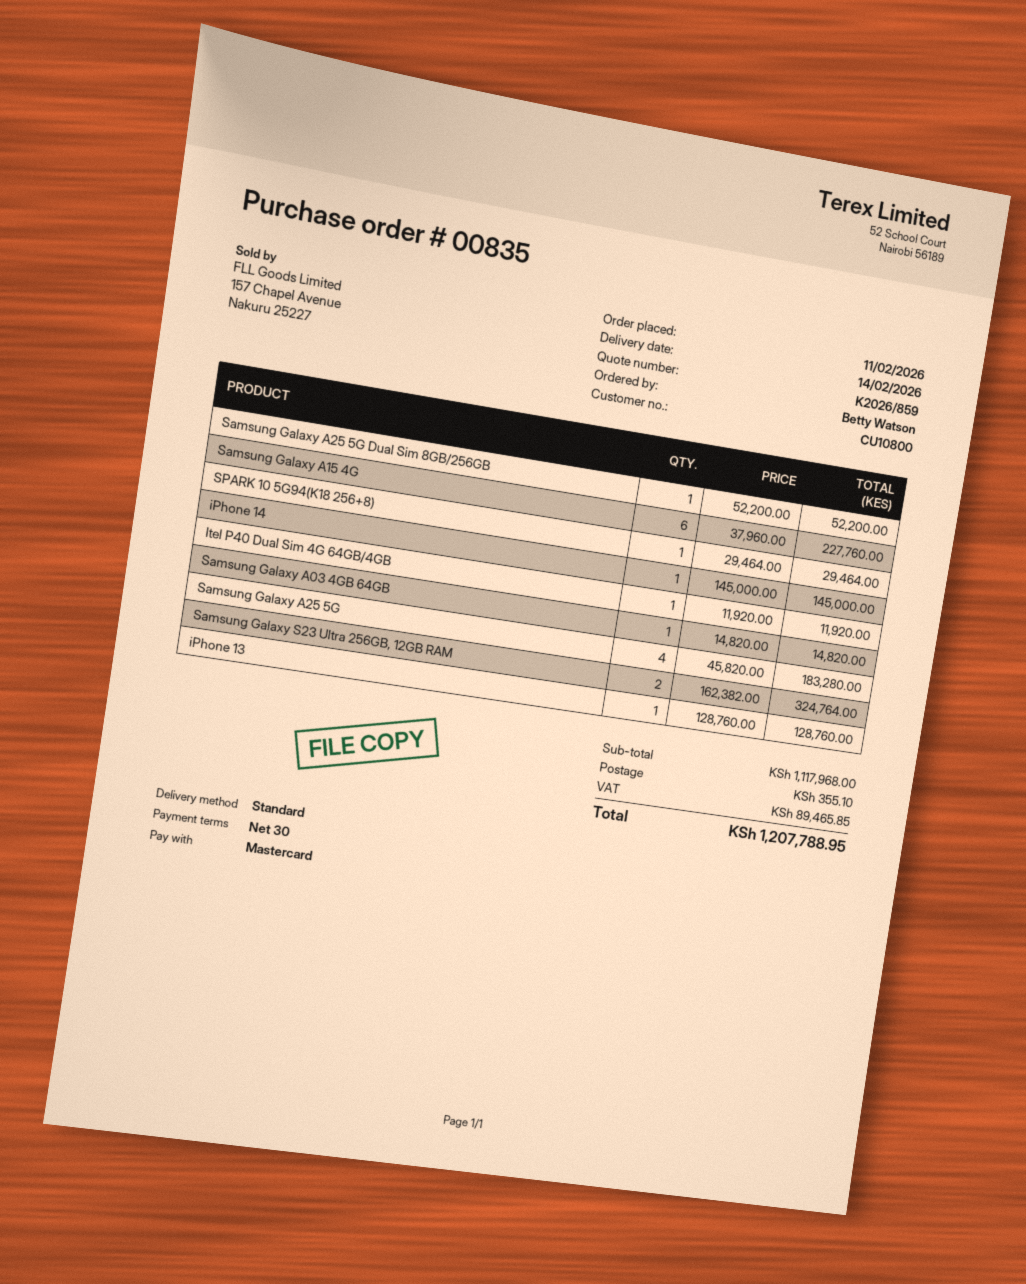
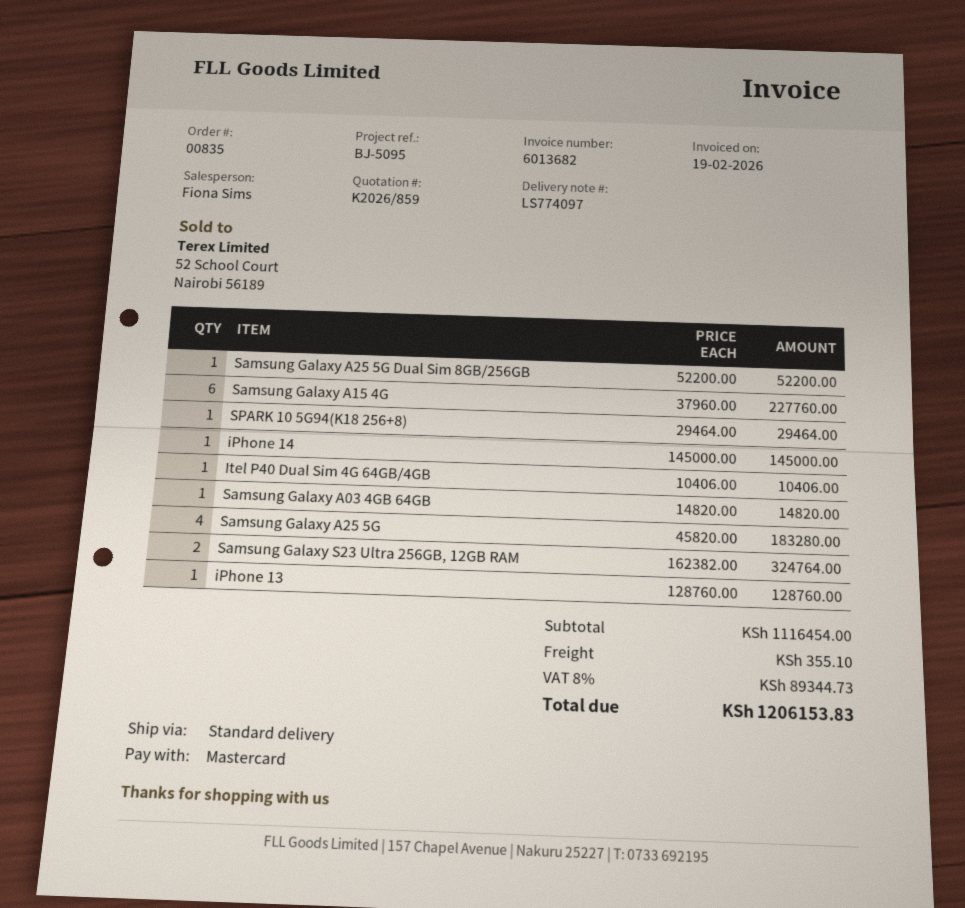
Itel P40 Dual Sim 4G 64GB/4GB: 1 x 11920.00 = 11920.00 -> 1 x 10406.00 = 10406.00
subtotal: 1117968.00 -> 1116454.00
tax: 89465.85 -> 89344.73
total: 1207788.95 -> 1206153.83

